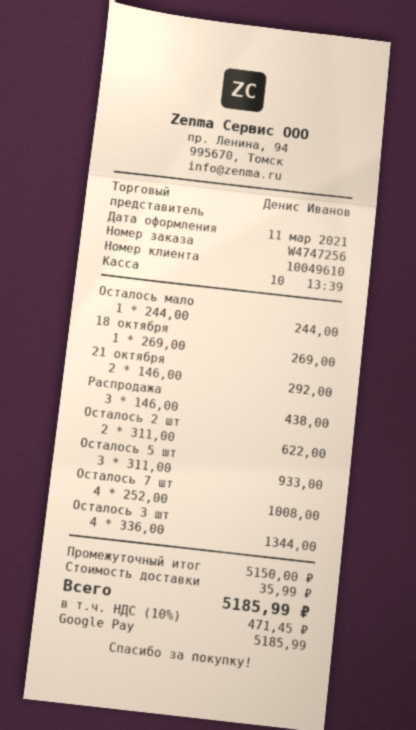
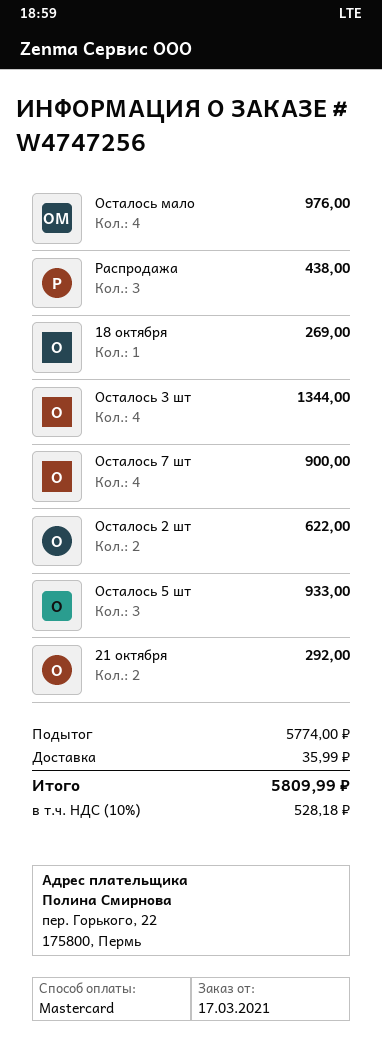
order date: 2021-03-11 -> 2021-03-17
payment method: Google Pay -> Mastercard
Осталось мало: 1 for 244.00 -> 4 for 976.00
Осталось 7 шт: 4 for 1008.00 -> 4 for 900.00
subtotal: 5150.00 -> 5774.00
tax: 10% = 471.45 -> 10% = 528.18
total: 5185.99 -> 5809.99

